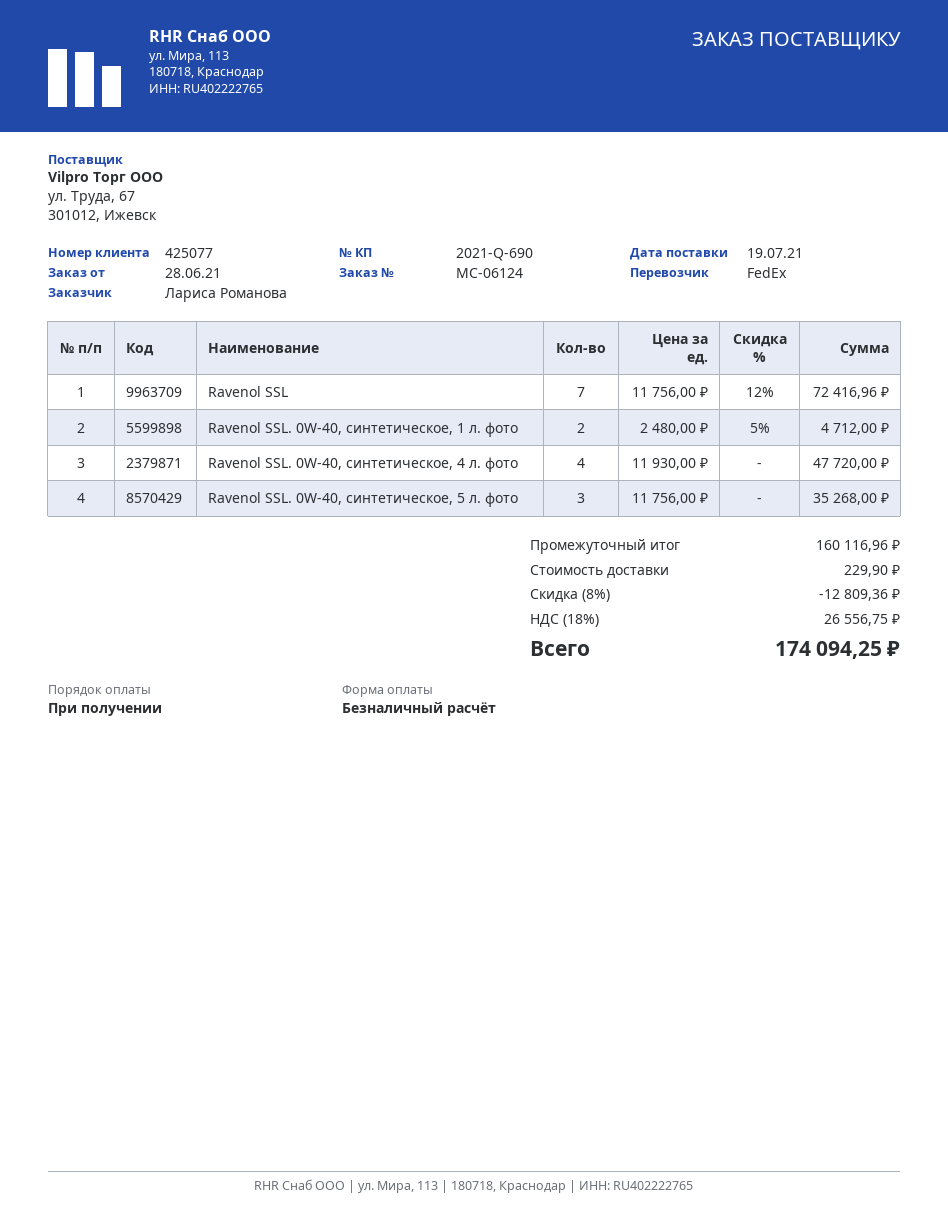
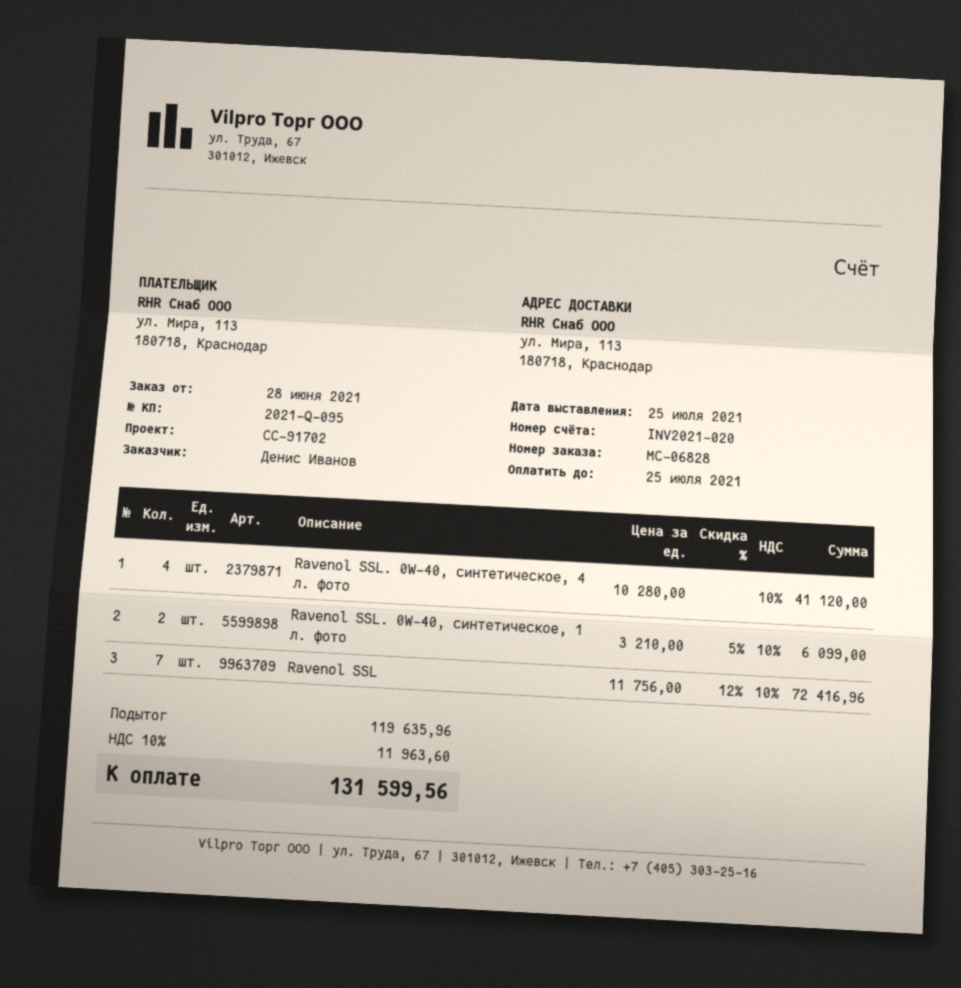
quote number: 2021-Q-690 -> 2021-Q-095
order number: MC-06124 -> MC-06828
ordered by: Лариса Романова -> Денис Иванов
Ravenol SSL. 0W-40, синтетическое, 1 л. фото: 2 x 2480.00 - 5% = 4712.00 -> 2 x 3210.00 - 5% = 6099.00
Ravenol SSL. 0W-40, синтетическое, 4 л. фото: 4 x 11930.00 = 47720.00 -> 4 x 10280.00 = 41120.00
Ravenol SSL. 0W-40, синтетическое, 5 л. фото: 3 x 11756.00 = 35268.00 -> none
subtotal: 160116.96 -> 119635.96
discount: 8% = 12809.36 -> none
shipping: 229.90 -> none
tax: 18% = 26556.75 -> 10% = 11963.60
total: 174094.25 -> 131599.56

